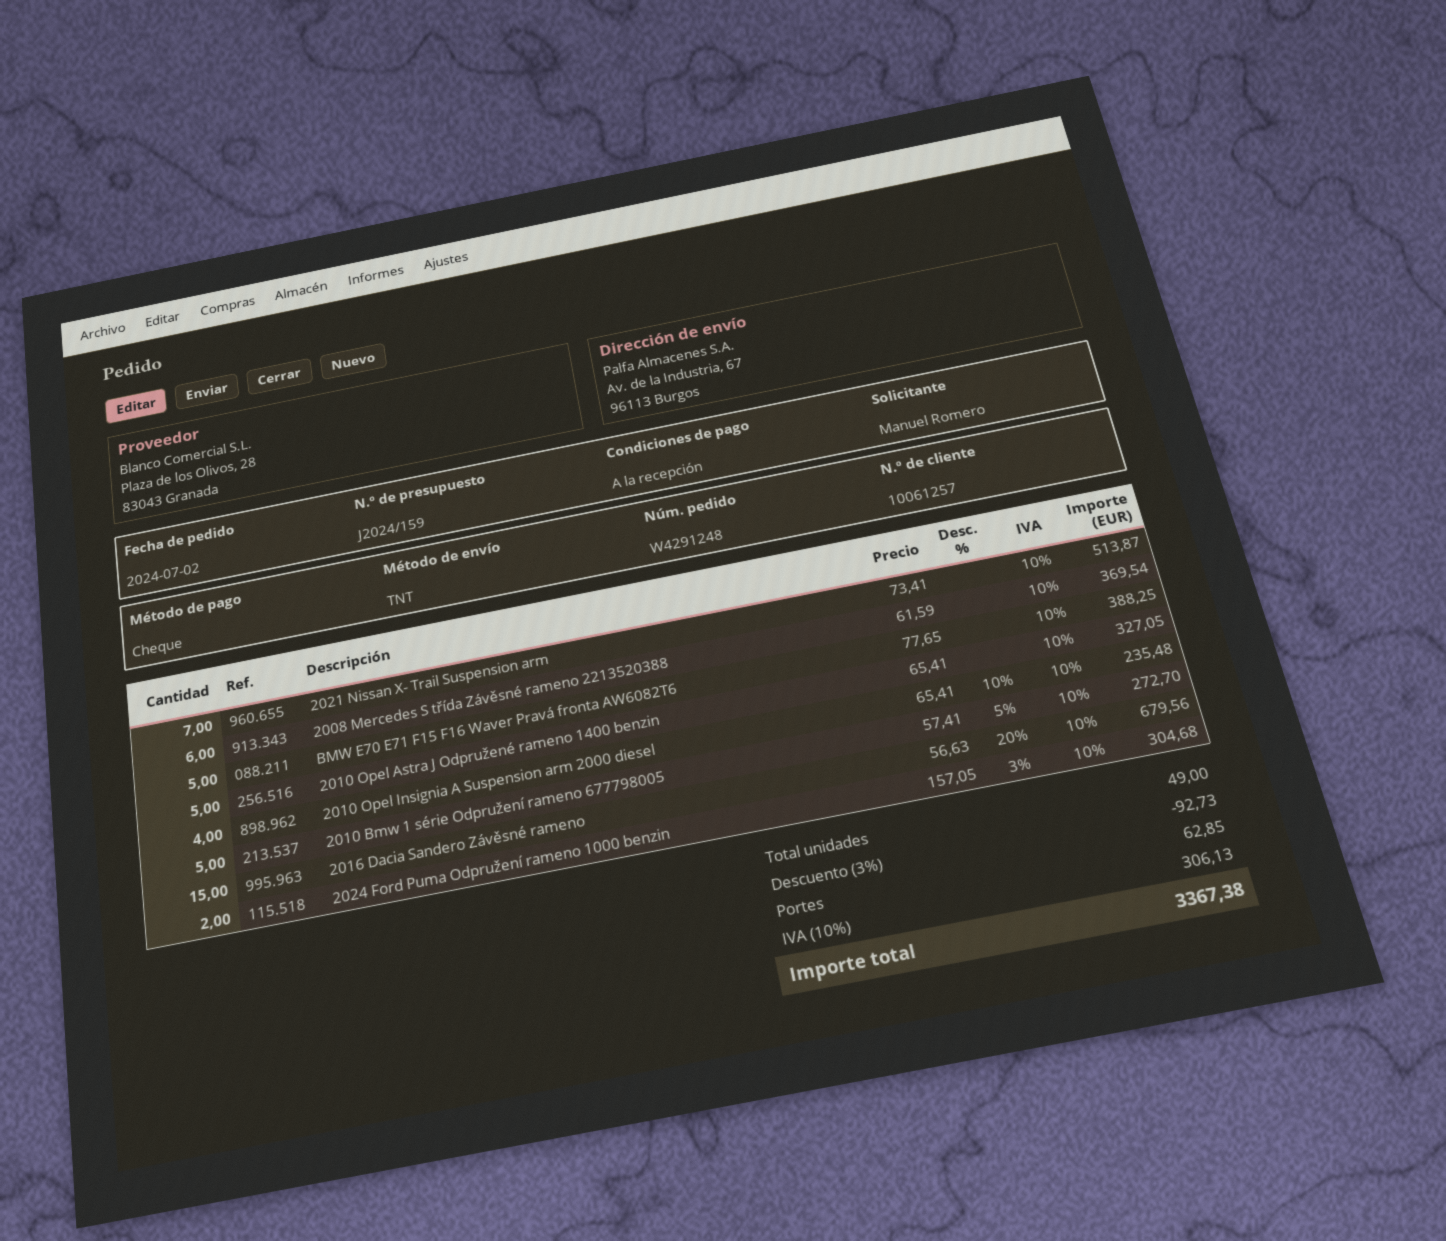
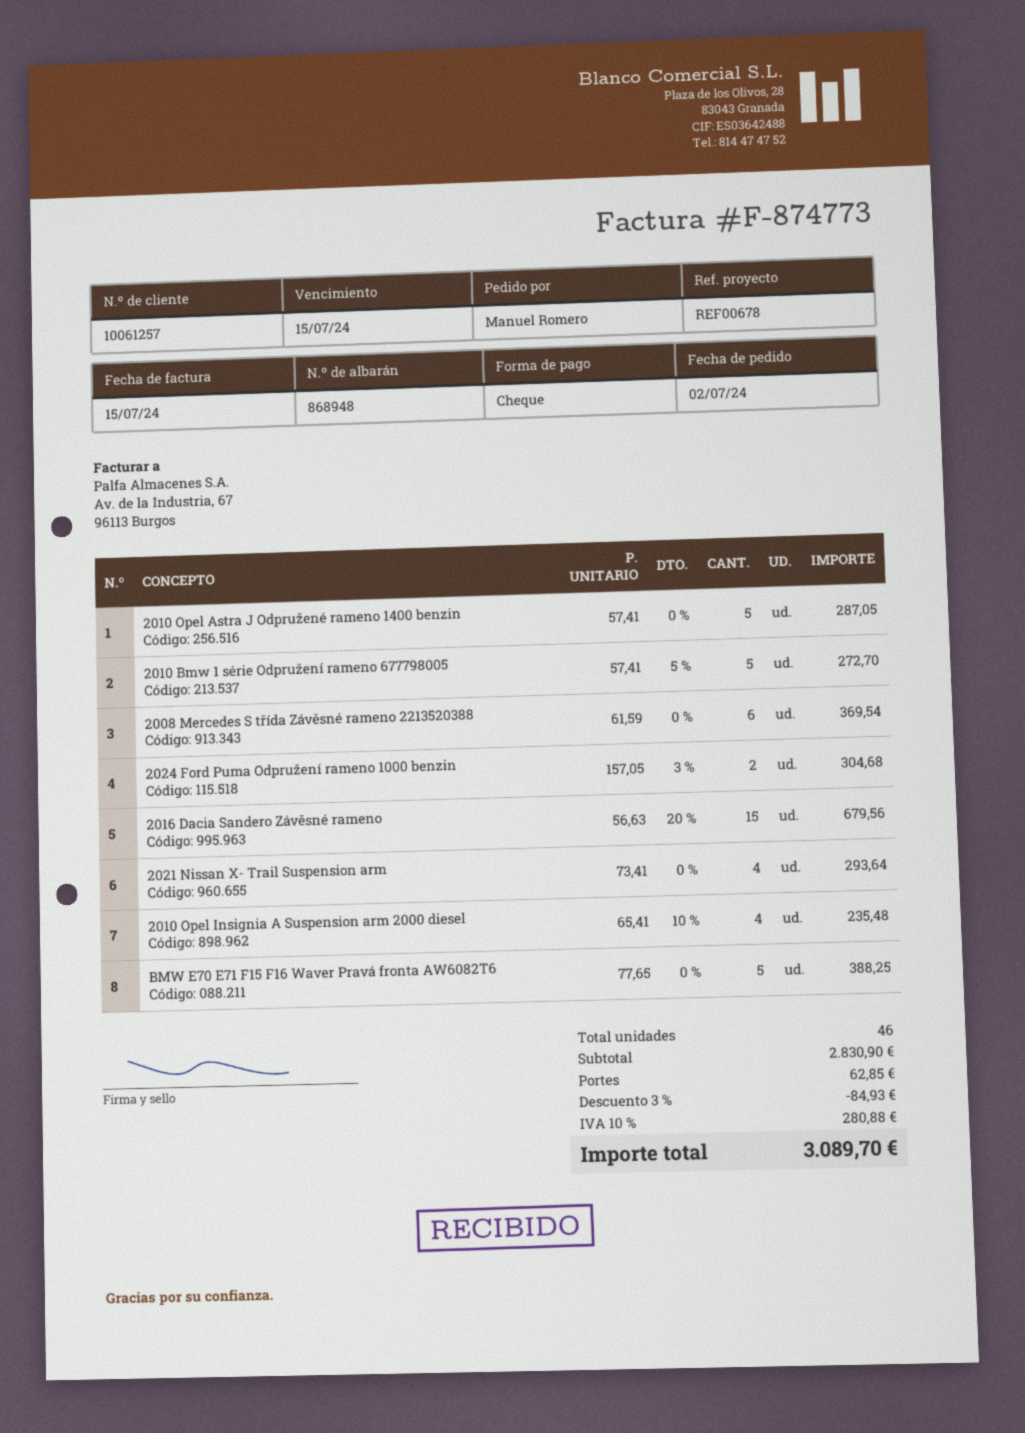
2021 Nissan X- Trail Suspension arm: 7 x 73.41 = 513.87 -> 4 x 73.41 = 293.64
2010 Opel Astra J Odpružené rameno 1400 benzin: 5 x 65.41 = 327.05 -> 5 x 57.41 = 287.05
total quantity: 49 -> 46
discount: 3% = 92.73 -> 3% = 84.93
tax: 10% = 306.13 -> 10% = 280.88
total: 3367.38 -> 3089.70

